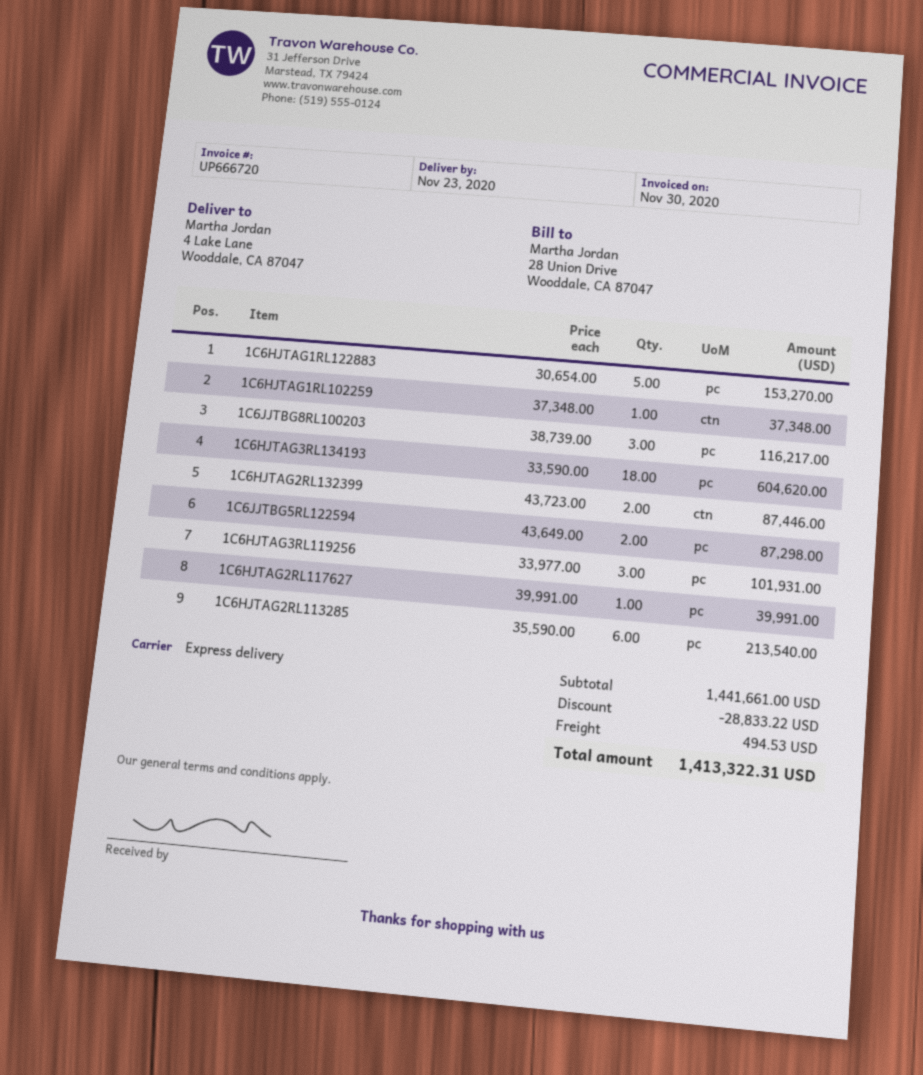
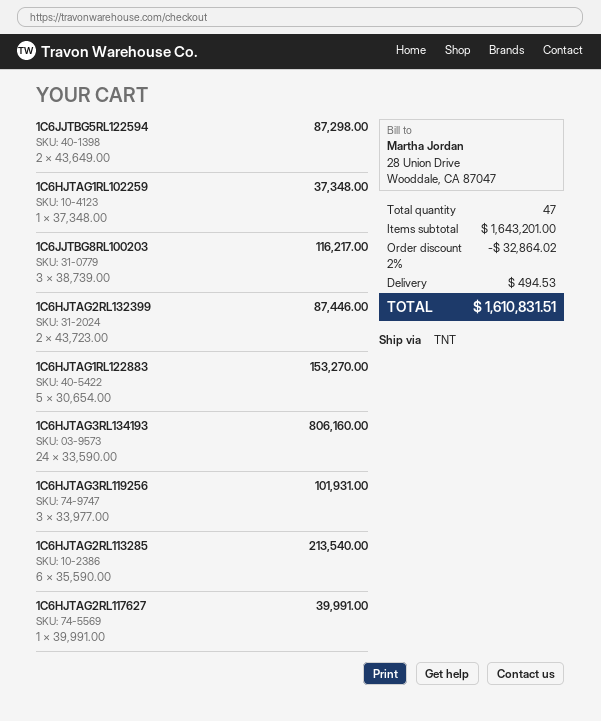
shipping method: express -> TNT
1C6HJTAG3RL134193: 18 x 33590.00 = 604620.00 -> 24 x 33590.00 = 806160.00
subtotal: 1441661.00 -> 1643201.00
discount: 28833.22 -> 32864.02
total: 1413322.31 -> 1610831.51

